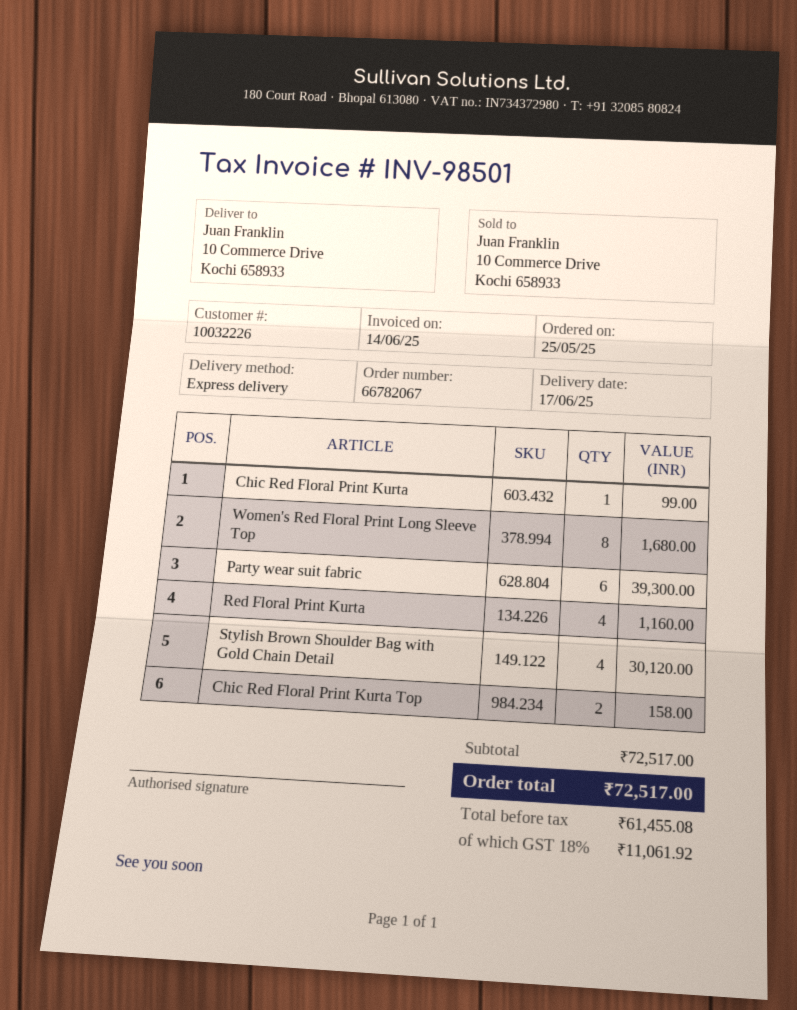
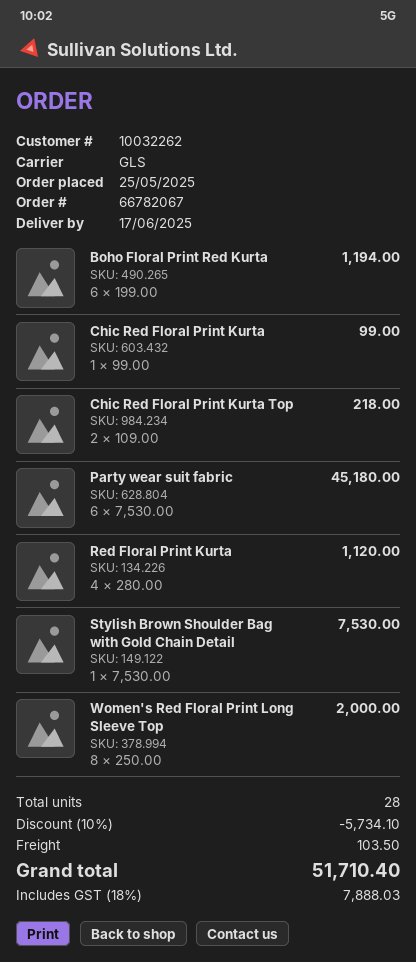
customer number: 10032226 -> 10032262
shipping method: express -> GLS
Women's Red Floral Print Long Sleeve Top: 8 for 1680.00 -> 8 for 2000.00
Party wear suit fabric: 6 for 39300.00 -> 6 for 45180.00
Red Floral Print Kurta: 4 for 1160.00 -> 4 for 1120.00
Stylish Brown Shoulder Bag with Gold Chain Detail: 4 for 30120.00 -> 1 for 7530.00
Chic Red Floral Print Kurta Top: 2 for 158.00 -> 2 for 218.00
Boho Floral Print Red Kurta: none -> 6 for 1194.00
discount: none -> 10% = 5734.10
shipping: none -> 103.50
tax: 18% = 11061.92 -> 18% = 7888.03
total: 72517.00 -> 51710.40

